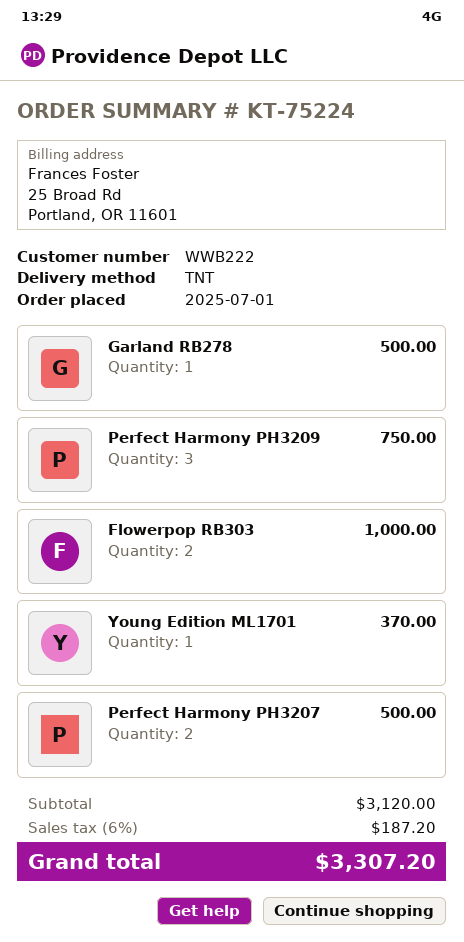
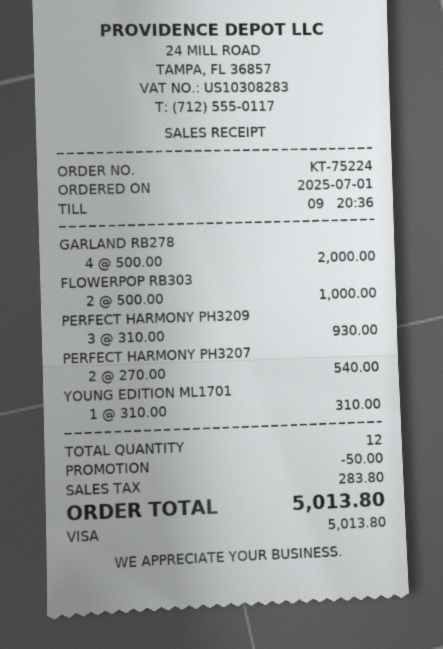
Garland RB278: 1 for 500.00 -> 4 for 2000.00
Perfect Harmony PH3209: 3 for 750.00 -> 3 for 930.00
Young Edition ML1701: 1 for 370.00 -> 1 for 310.00
Perfect Harmony PH3207: 2 for 500.00 -> 2 for 540.00
discount: none -> 50.00
tax: 187.20 -> 283.80
total: 3307.20 -> 5013.80

